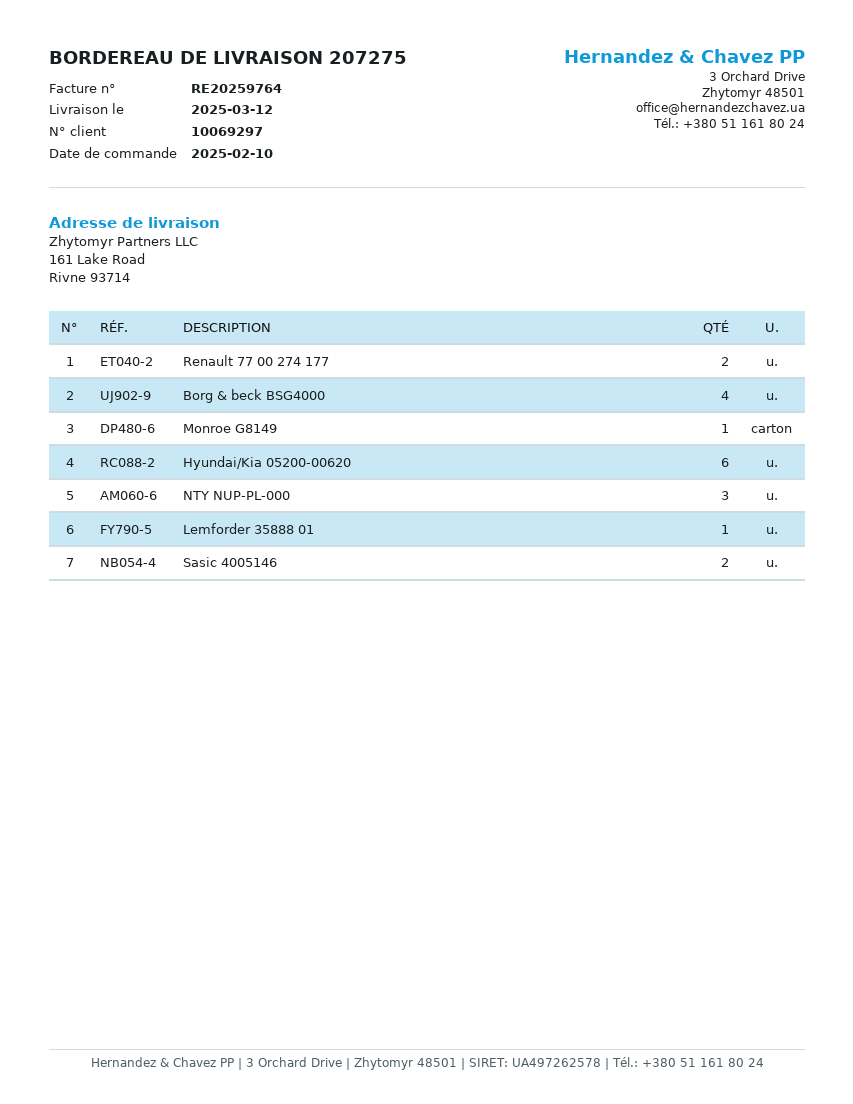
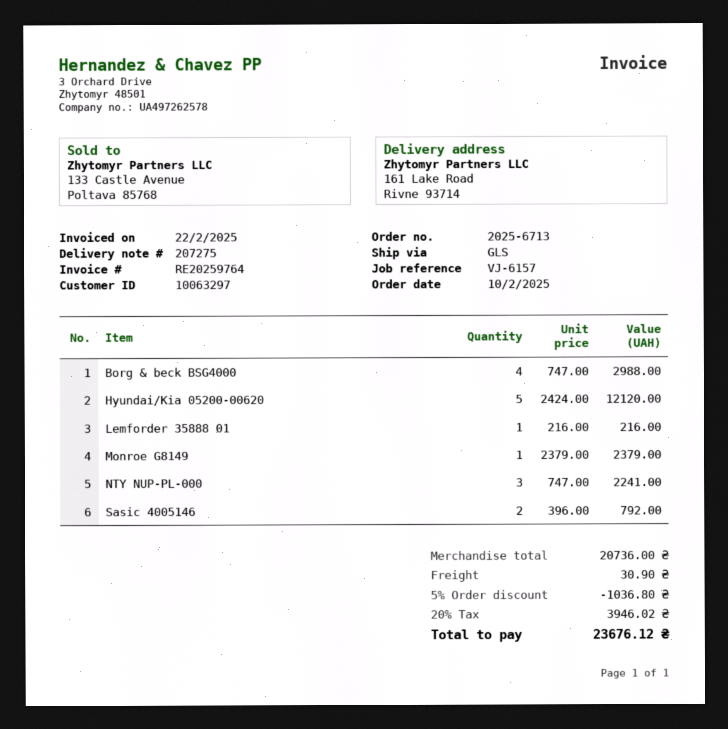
customer number: 10069297 -> 10063297
Renault 77 00 274 177: 2 -> none
Hyundai/Kia 05200-00620: 6 -> 5

